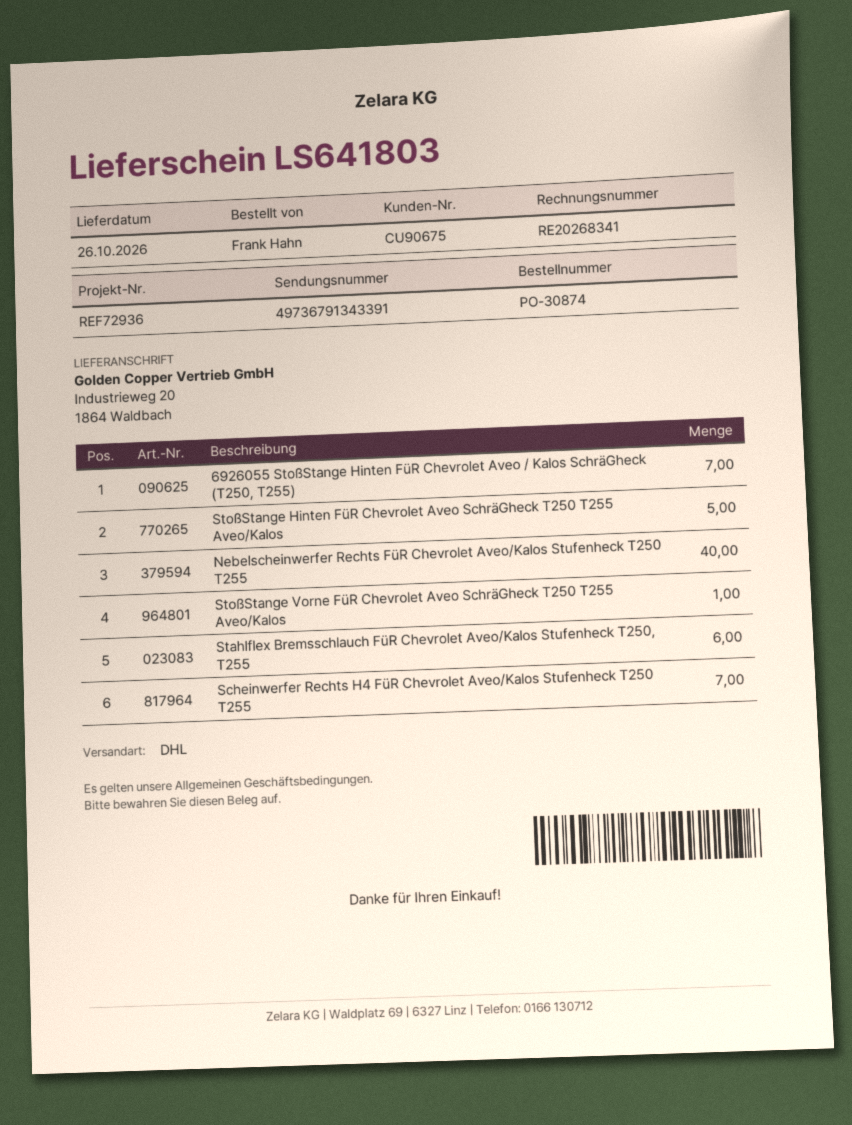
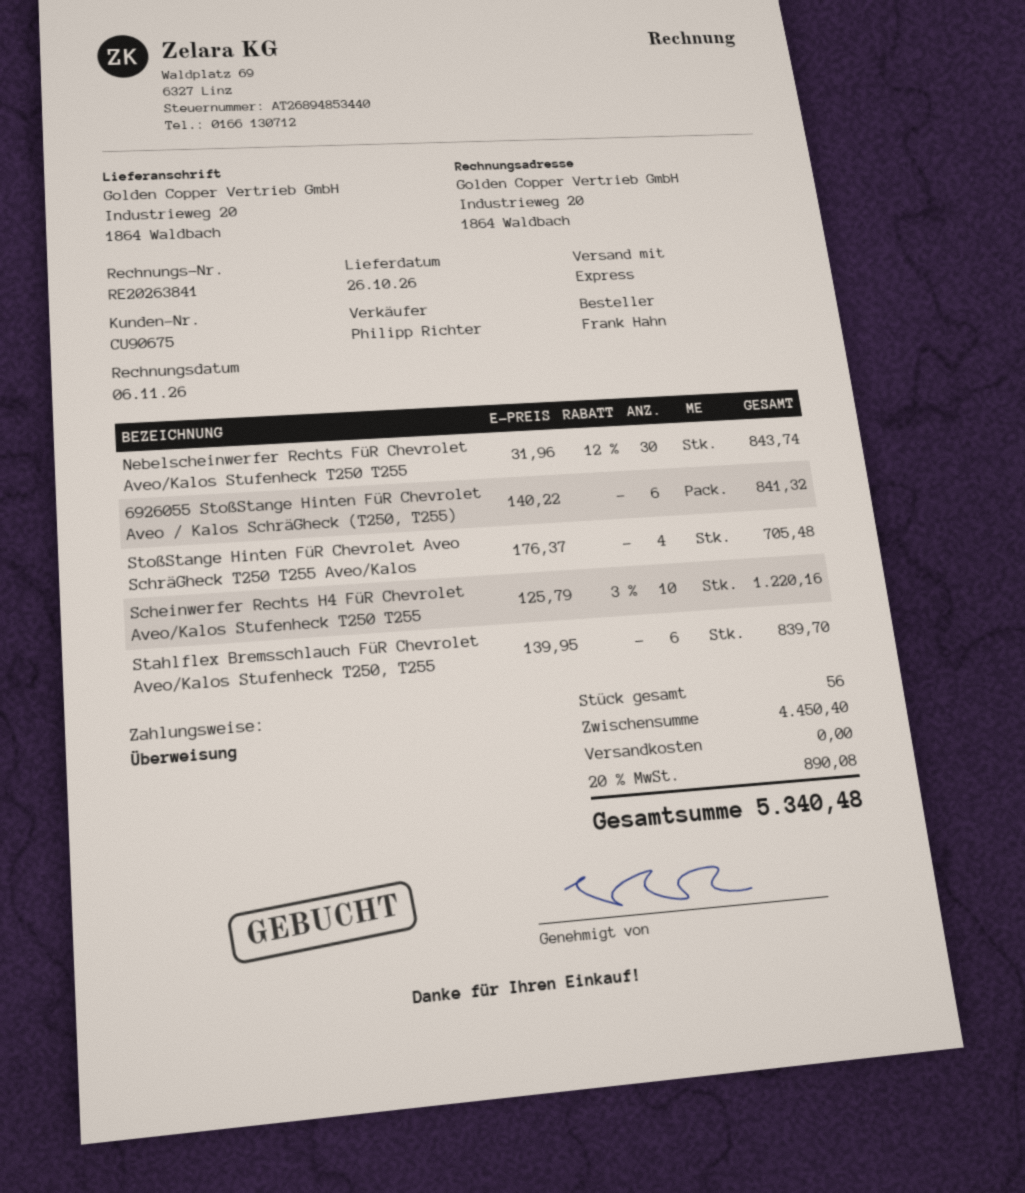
invoice number: RE20268341 -> RE20263841
shipping method: DHL -> express
6926055 StoßStange Hinten FüR Chevrolet Aveo / Kalos SchräGheck (T250, T255): 7 -> 6
StoßStange Hinten FüR Chevrolet Aveo SchräGheck T250 T255 Aveo/Kalos: 5 -> 4
Nebelscheinwerfer Rechts FüR Chevrolet Aveo/Kalos Stufenheck T250 T255: 40 -> 30
StoßStange Vorne FüR Chevrolet Aveo SchräGheck T250 T255 Aveo/Kalos: 1 -> none
Scheinwerfer Rechts H4 FüR Chevrolet Aveo/Kalos Stufenheck T250 T255: 7 -> 10

